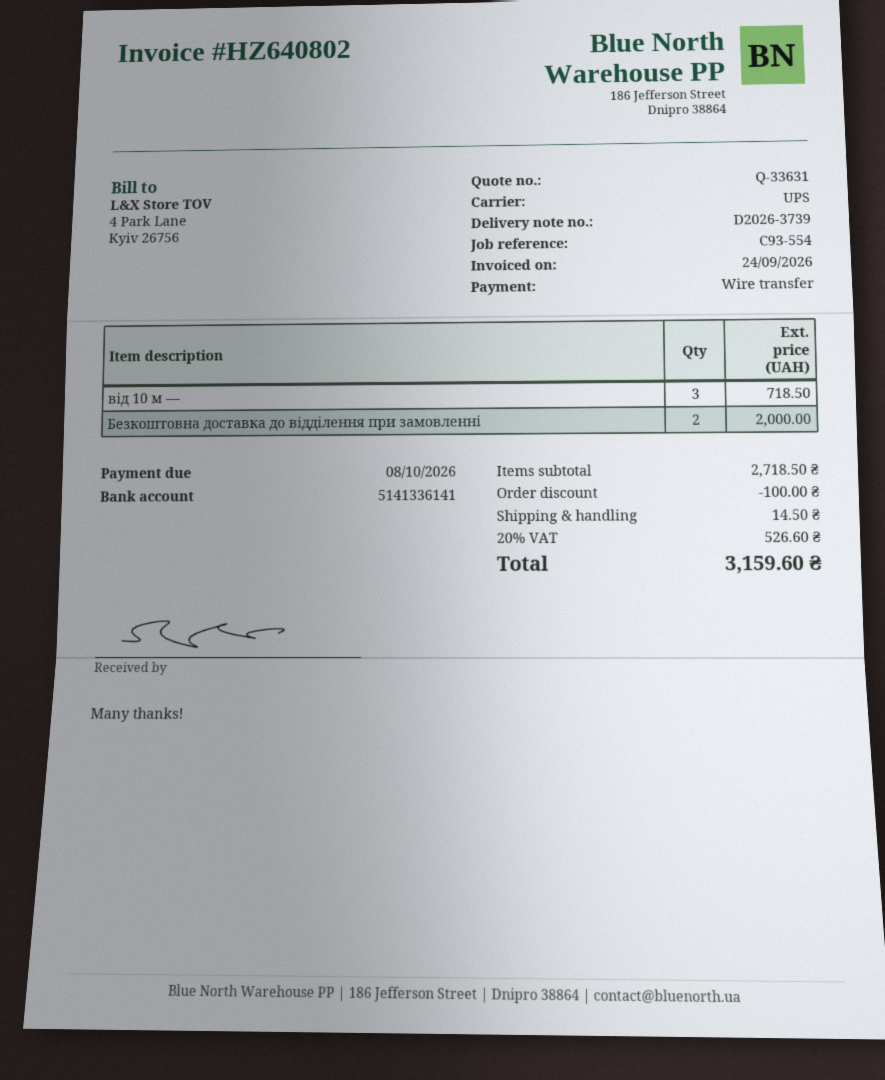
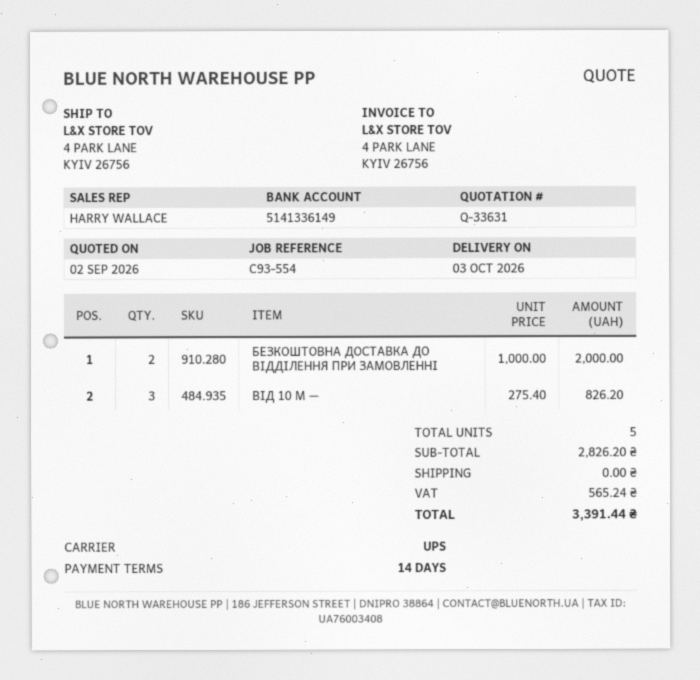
bank account: 5141336141 -> 5141336149
вiд 10 м —: 3 for 718.50 -> 3 for 826.20
subtotal: 2718.50 -> 2826.20
discount: 100.00 -> none
shipping: 14.50 -> 0.00
tax: 526.60 -> 565.24
total: 3159.60 -> 3391.44

